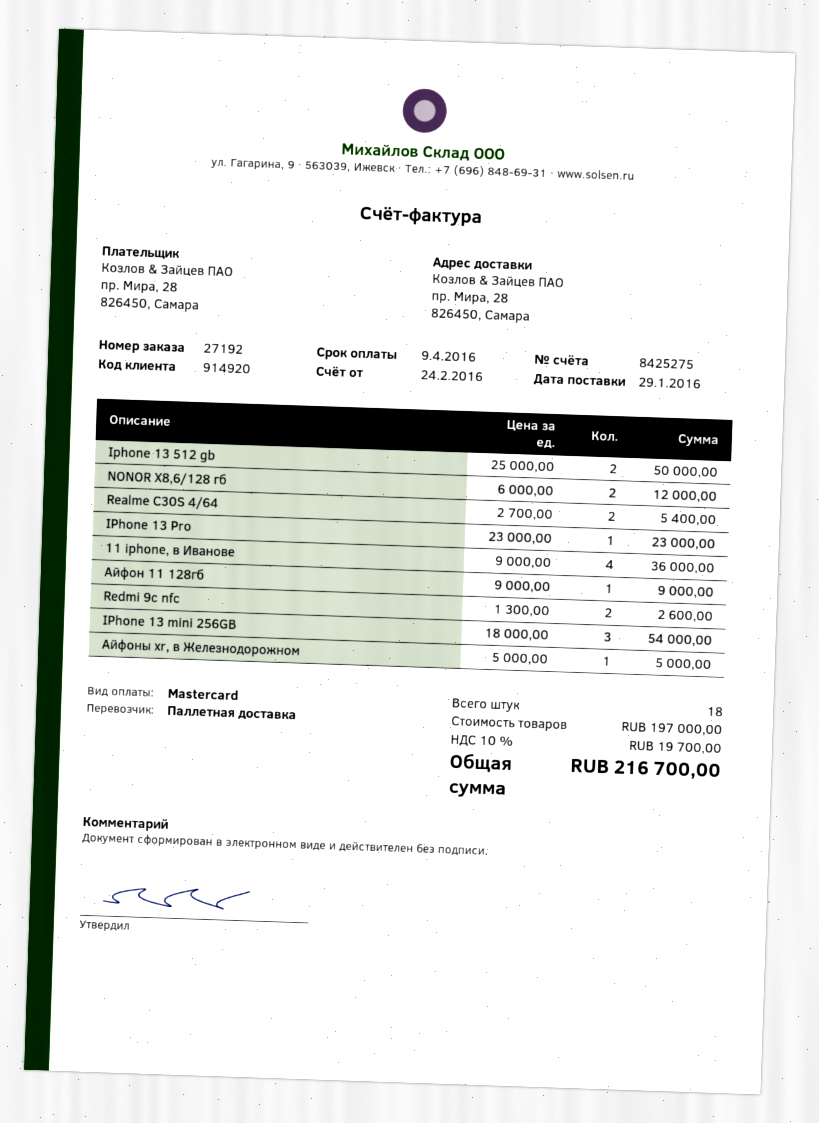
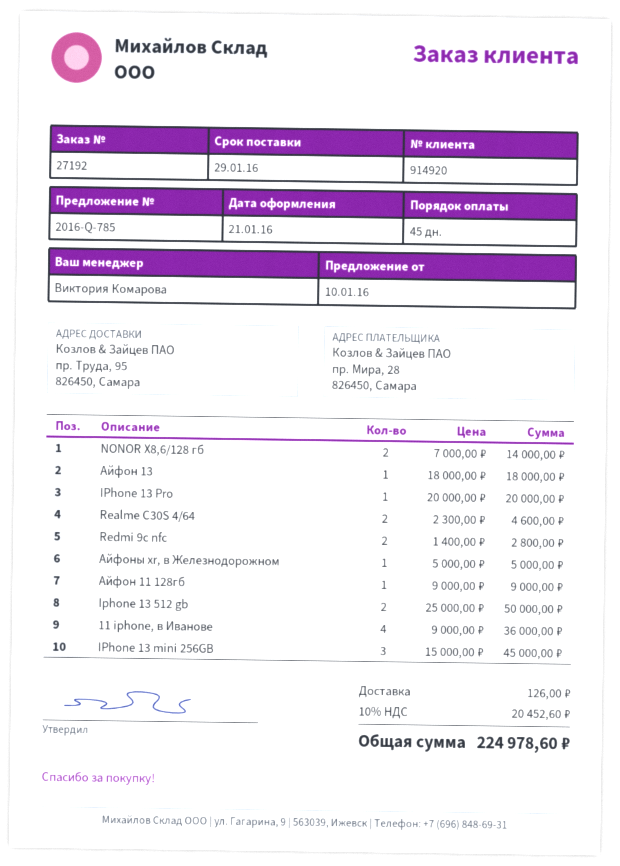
ship to: пр. Мира, 28, 826450, Самара -> пр. Труда, 95, 826450, Самара
NONOR X8,6/128 гб: 2 x 6000.00 = 12000.00 -> 2 x 7000.00 = 14000.00
Realme C30S 4/64: 2 x 2700.00 = 5400.00 -> 2 x 2300.00 = 4600.00
IPhone 13 Pro: 1 x 23000.00 = 23000.00 -> 1 x 20000.00 = 20000.00
Redmi 9c nfc: 2 x 1300.00 = 2600.00 -> 2 x 1400.00 = 2800.00
IPhone 13 mini 256GB: 3 x 18000.00 = 54000.00 -> 3 x 15000.00 = 45000.00
Айфон 13: none -> 1 x 18000.00 = 18000.00
shipping: none -> 126.00
tax: 10% = 19700.00 -> 10% = 20452.60
total: 216700.00 -> 224978.60

